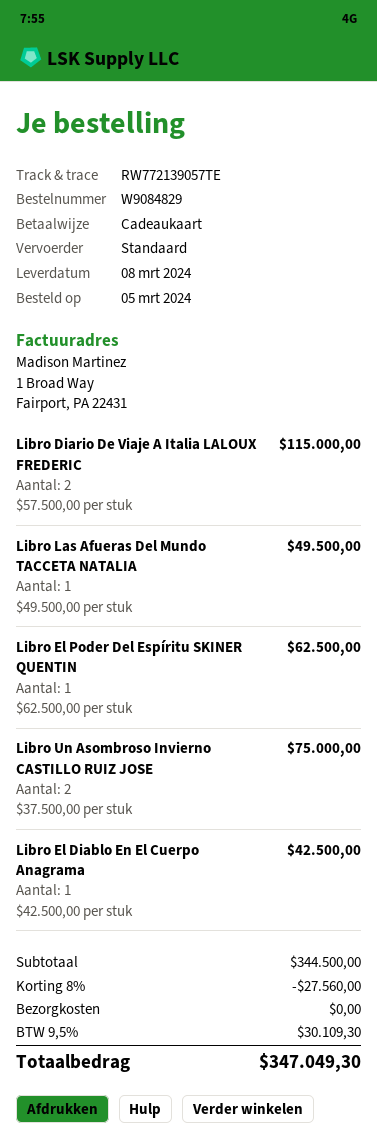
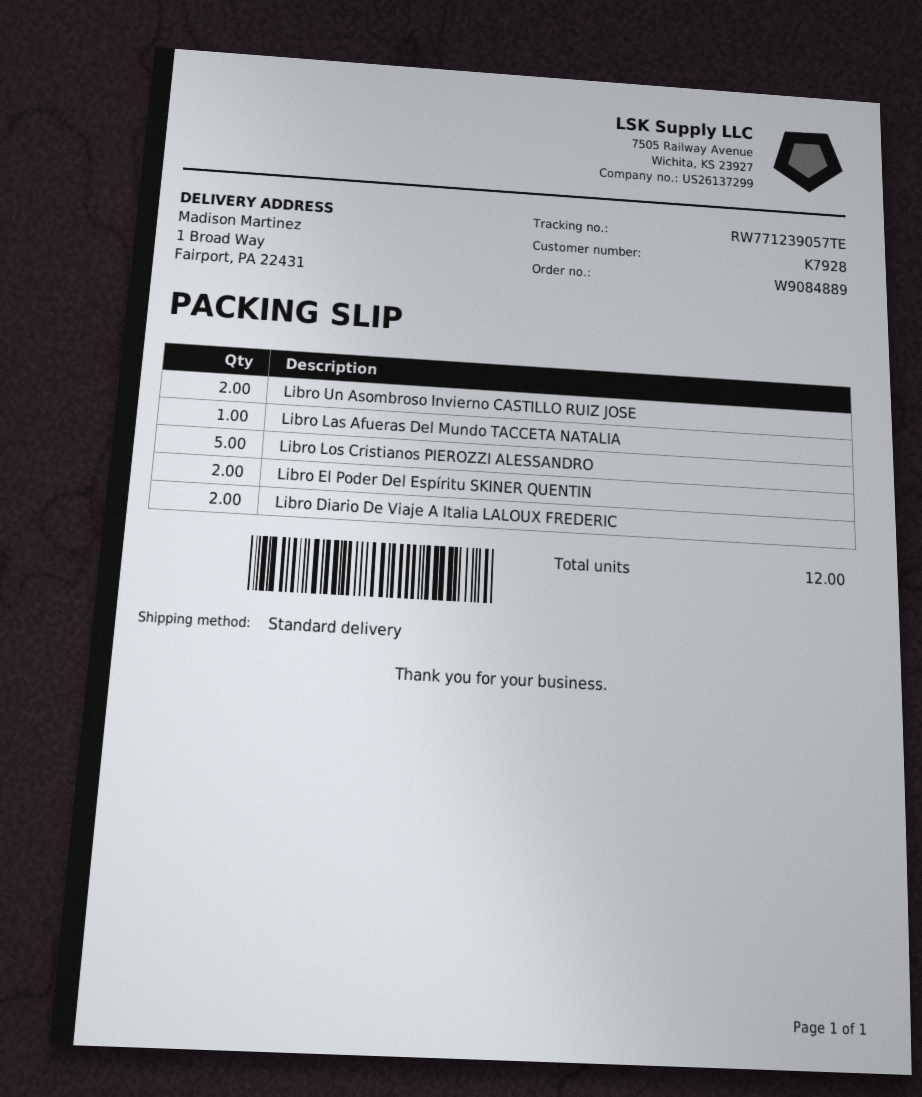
order number: W9084829 -> W9084889
tracking number: RW772139057TE -> RW771239057TE
Libro El Poder Del Espíritu SKINER QUENTIN: 1 -> 2
Libro El Diablo En El Cuerpo Anagrama: 1 -> none
Libro Los Cristianos PIEROZZI ALESSANDRO: none -> 5

